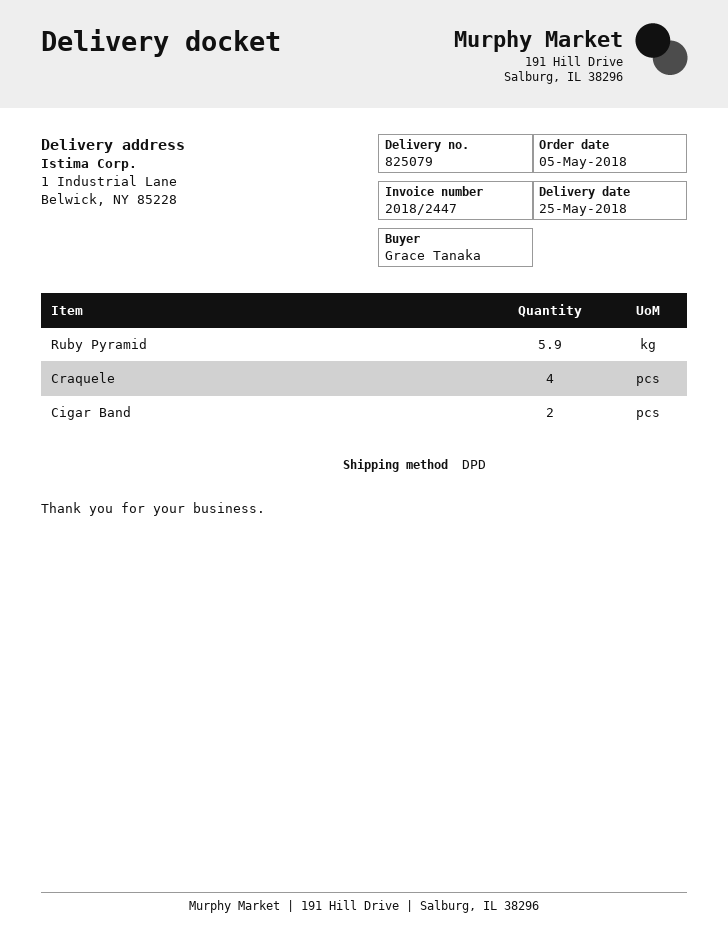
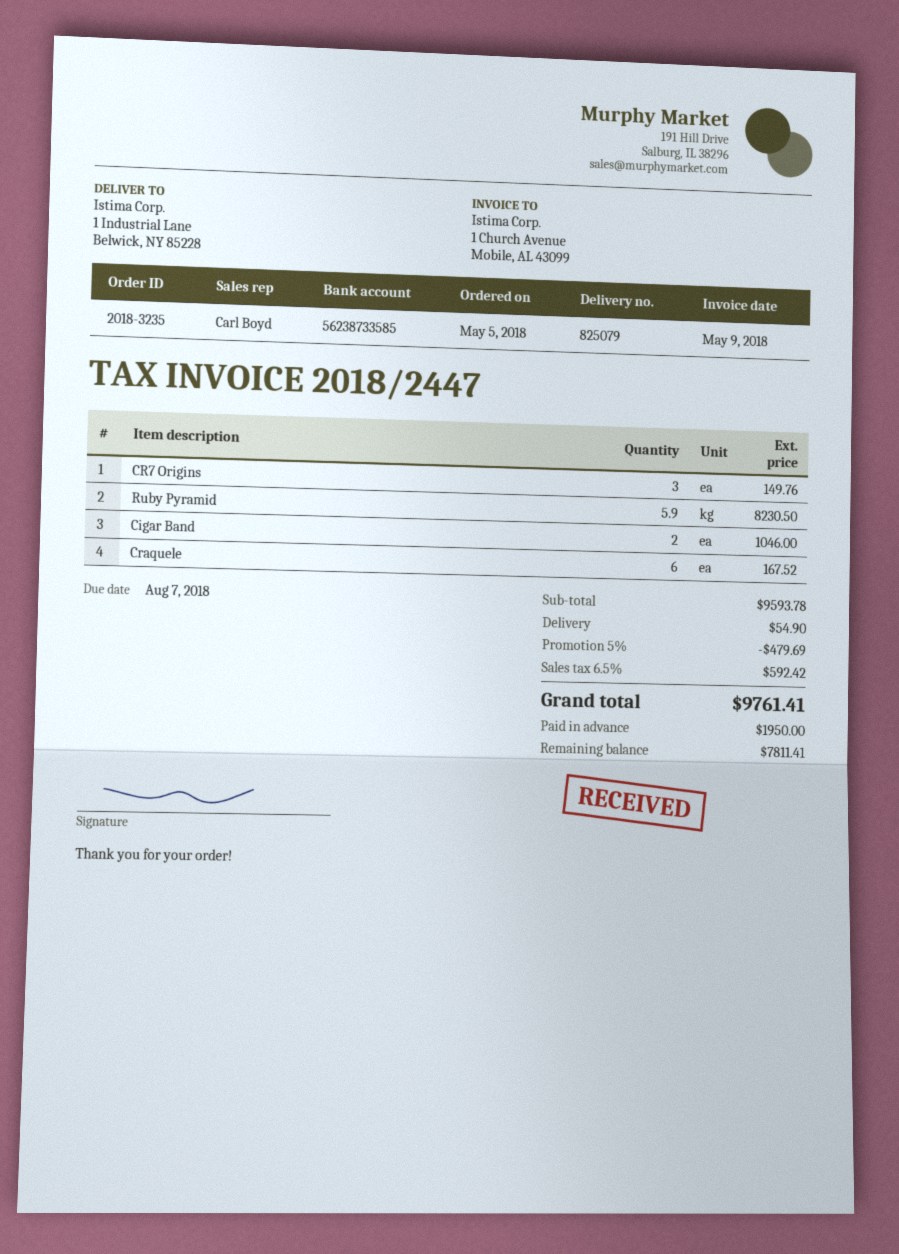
Craquele: 4 -> 6
CR7 Origins: none -> 3

